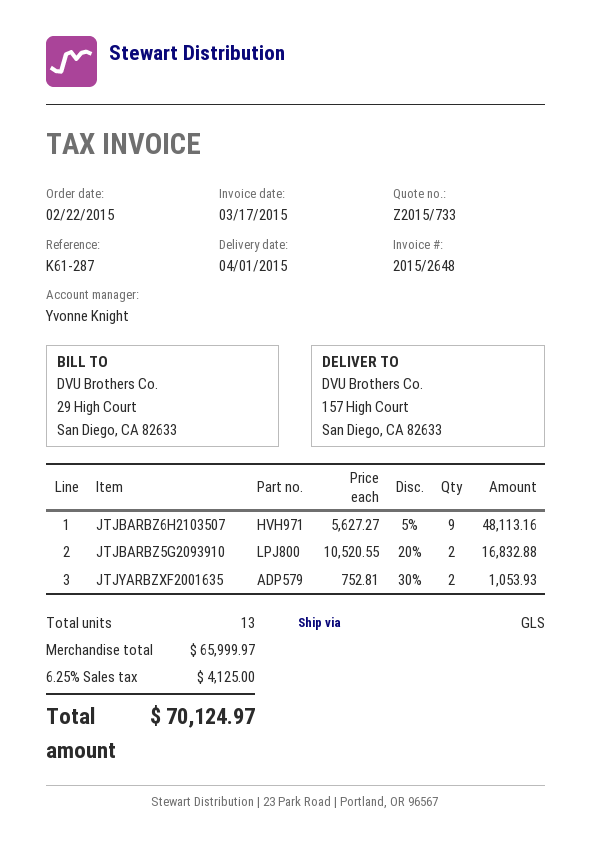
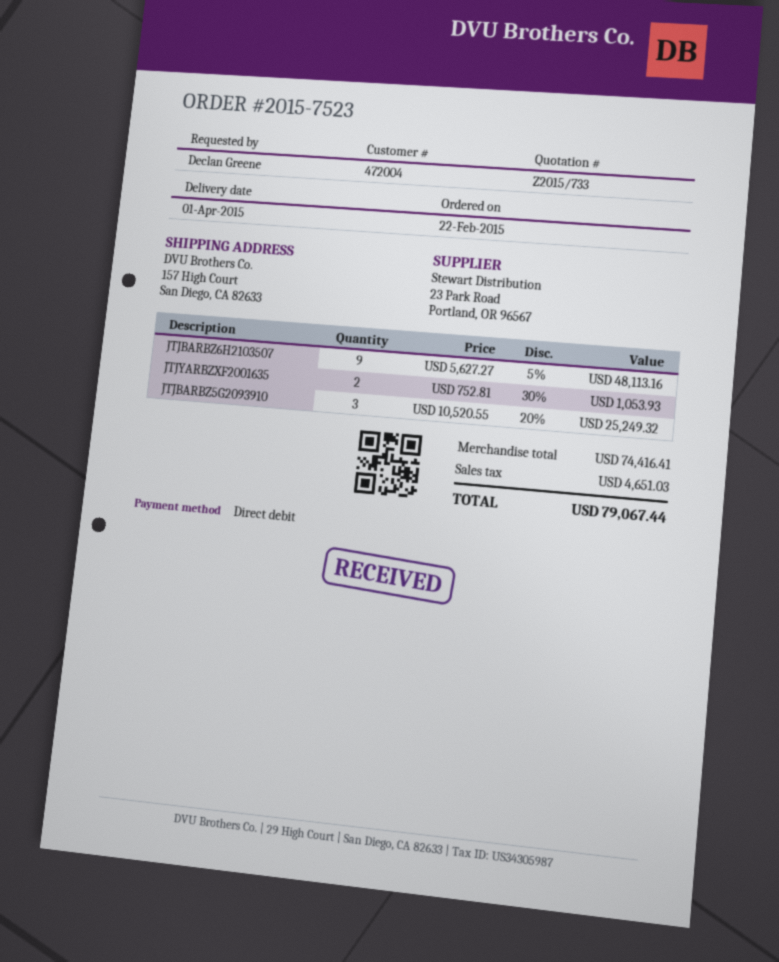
JTJBARBZ5G2093910: 2 x 10520.55 - 20% = 16832.88 -> 3 x 10520.55 - 20% = 25249.32
subtotal: 65999.97 -> 74416.41
tax: 4125.00 -> 4651.03
total: 70124.97 -> 79067.44

